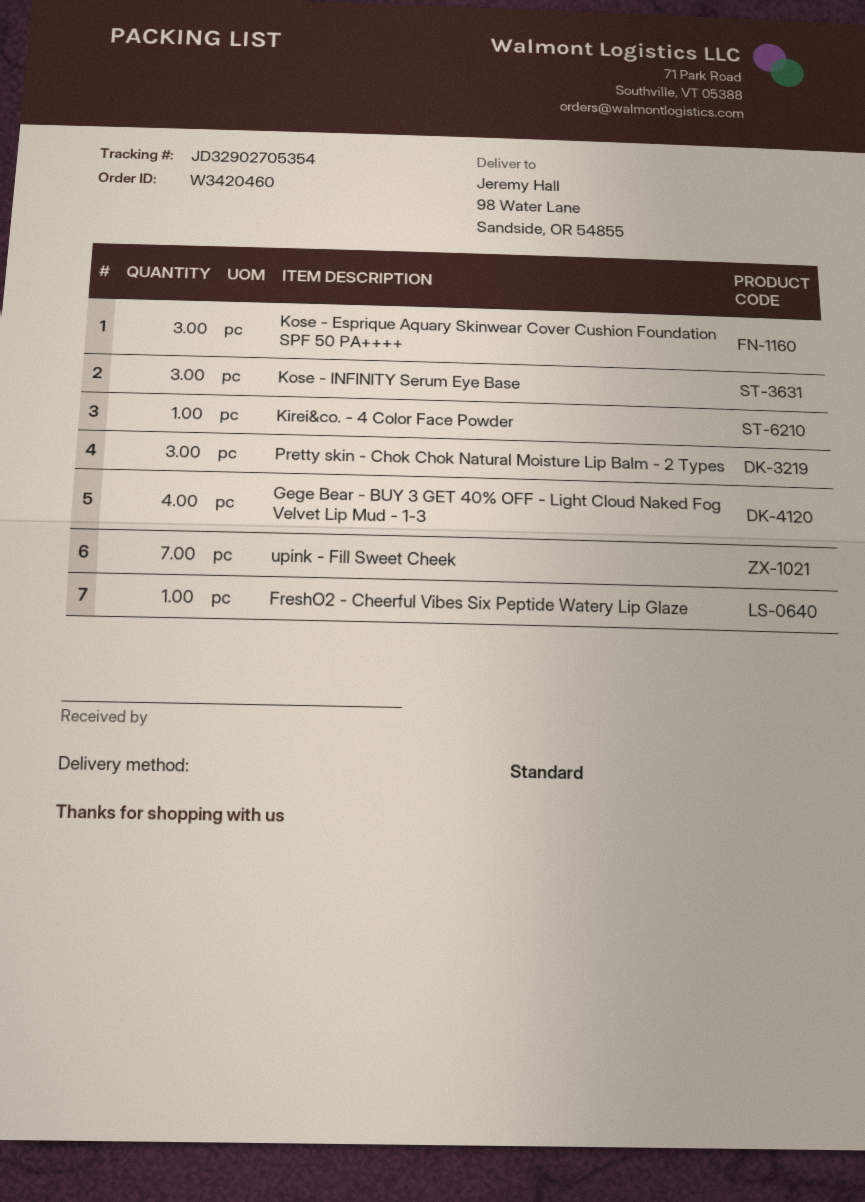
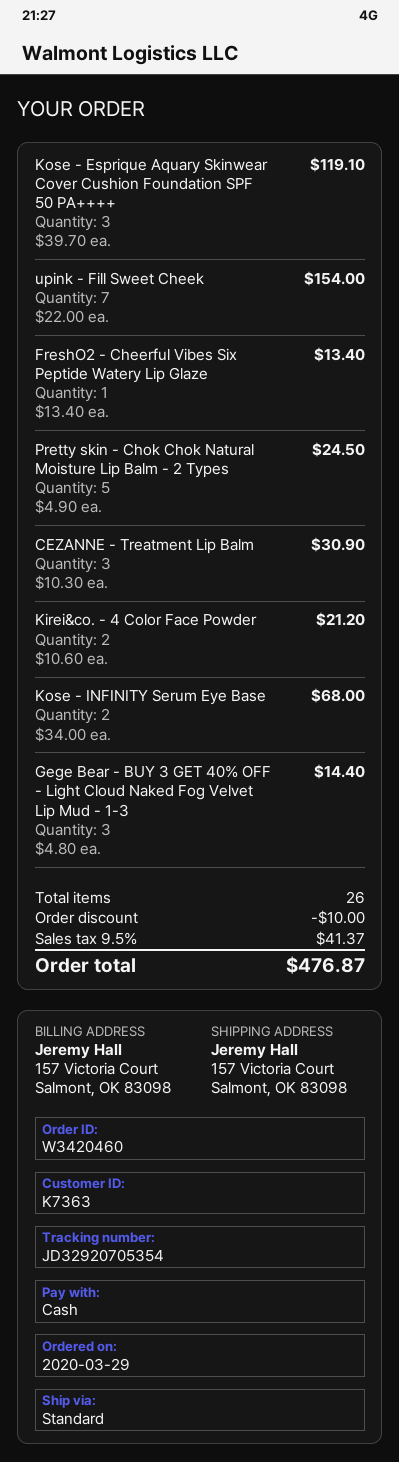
tracking number: JD32902705354 -> JD32920705354
ship to: 98 Water Lane, Sandside, OR 54855 -> 157 Victoria Court, Salmont, OK 83098
Kose - INFINITY Serum Eye Base: 3 -> 2
Kirei&co. - 4 Color Face Powder: 1 -> 2
Pretty skin - Chok Chok Natural Moisture Lip Balm - 2 Types: 3 -> 5
Gege Bear - BUY 3 GET 40% OFF - Light Cloud Naked Fog Velvet Lip Mud - 1-3: 4 -> 3
CEZANNE - Treatment Lip Balm: none -> 3

